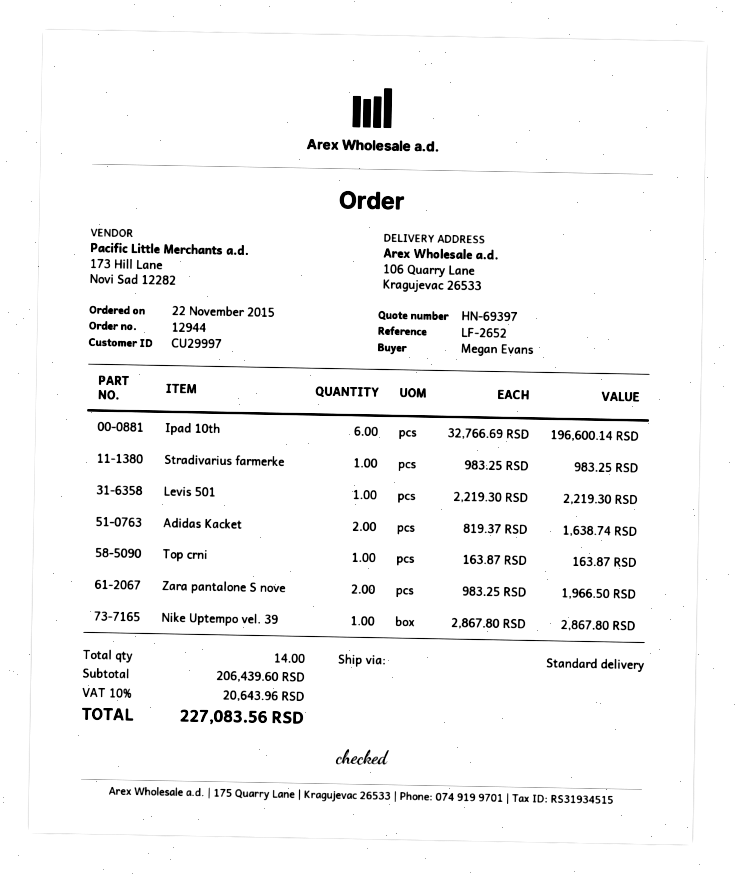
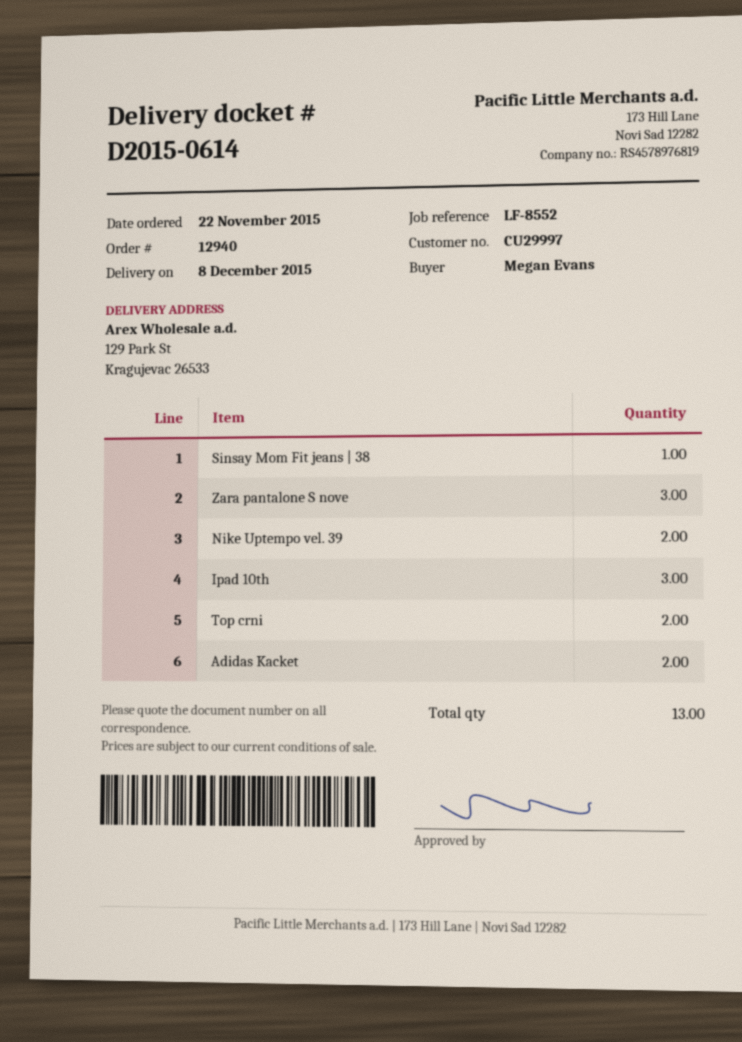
order number: 12944 -> 12940
reference: LF-2652 -> LF-8552
ship to: 106 Quarry Lane, Kragujevac 26533 -> 129 Park St, Kragujevac 26533
Ipad 10th: 6 -> 3
Stradivarius farmerke: 1 -> none
Levis 501: 1 -> none
Top crni: 1 -> 2
Zara pantalone S nove: 2 -> 3
Nike Uptempo vel. 39: 1 -> 2
Sinsay Mom Fit jeans | 38: none -> 1
total quantity: 14 -> 13

